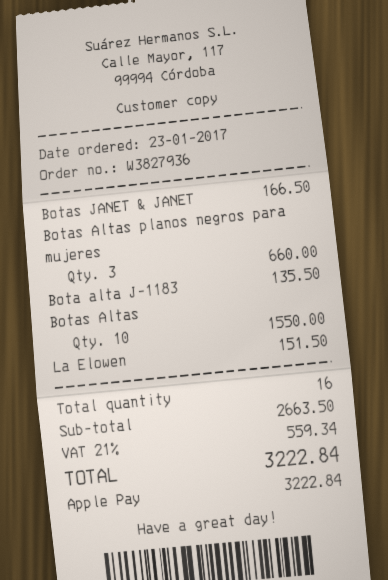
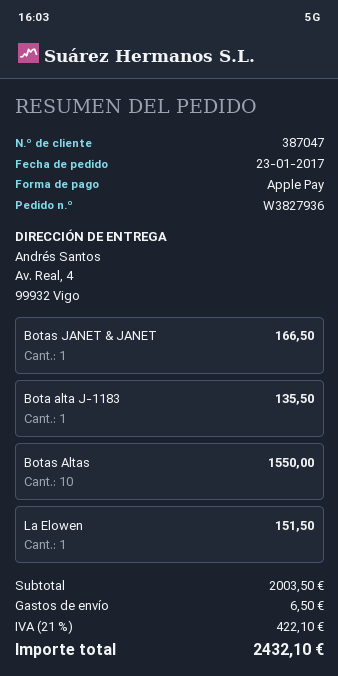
Botas Altas planos negros para mujeres: 3 for 660.00 -> none
subtotal: 2663.50 -> 2003.50
shipping: none -> 6.50
tax: 21% = 559.34 -> 21% = 422.10
total: 3222.84 -> 2432.10

